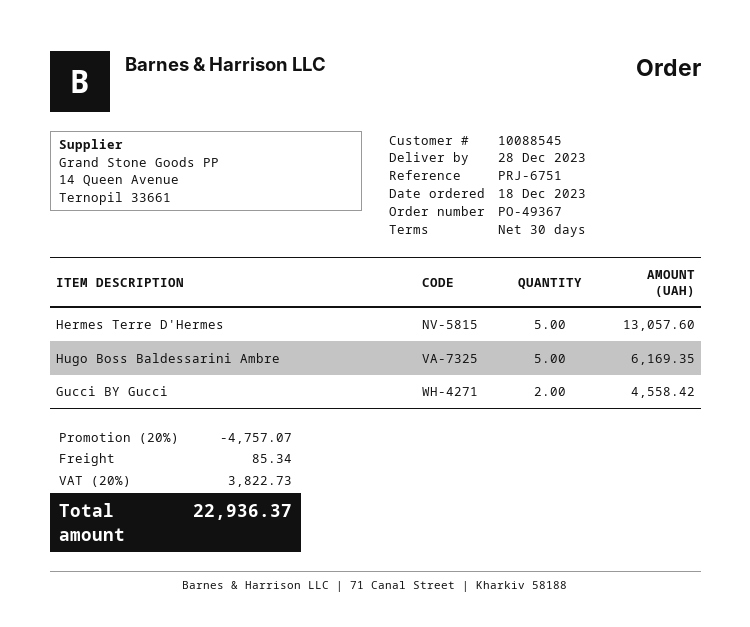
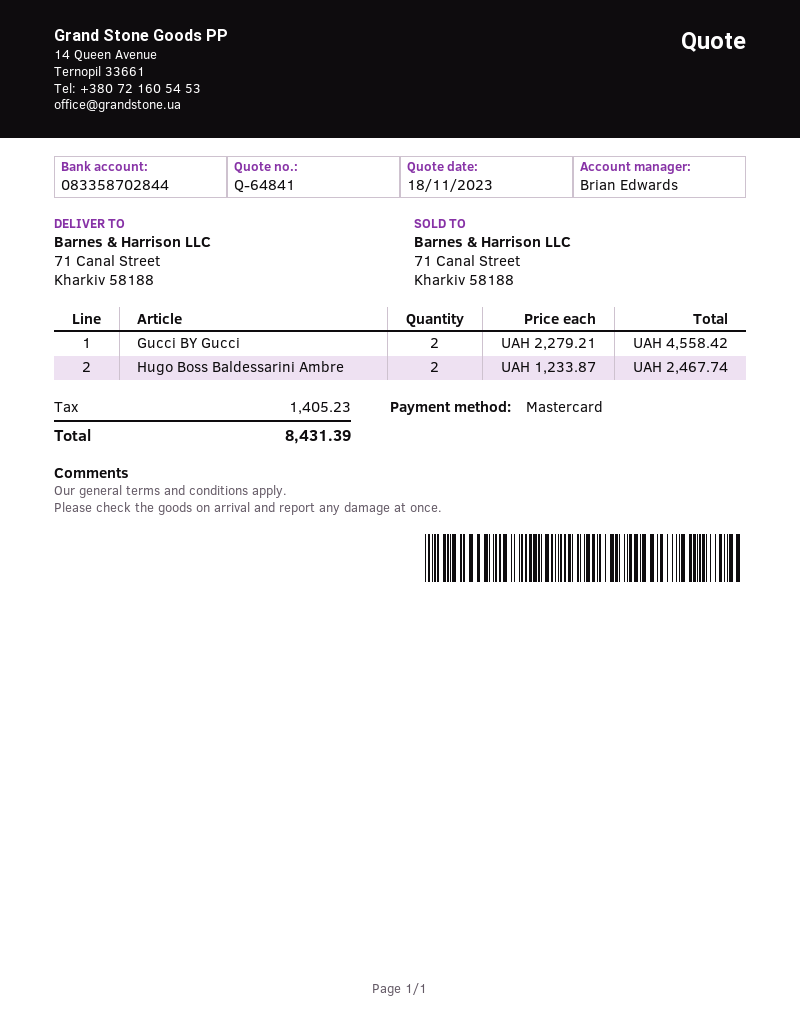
Hermes Terre D'Hermes: 5 for 13057.60 -> none
Hugo Boss Baldessarini Ambre: 5 for 6169.35 -> 2 for 2467.74
discount: 20% = 4757.07 -> none
shipping: 85.34 -> none
tax: 3822.73 -> 1405.23
total: 22936.37 -> 8431.39

